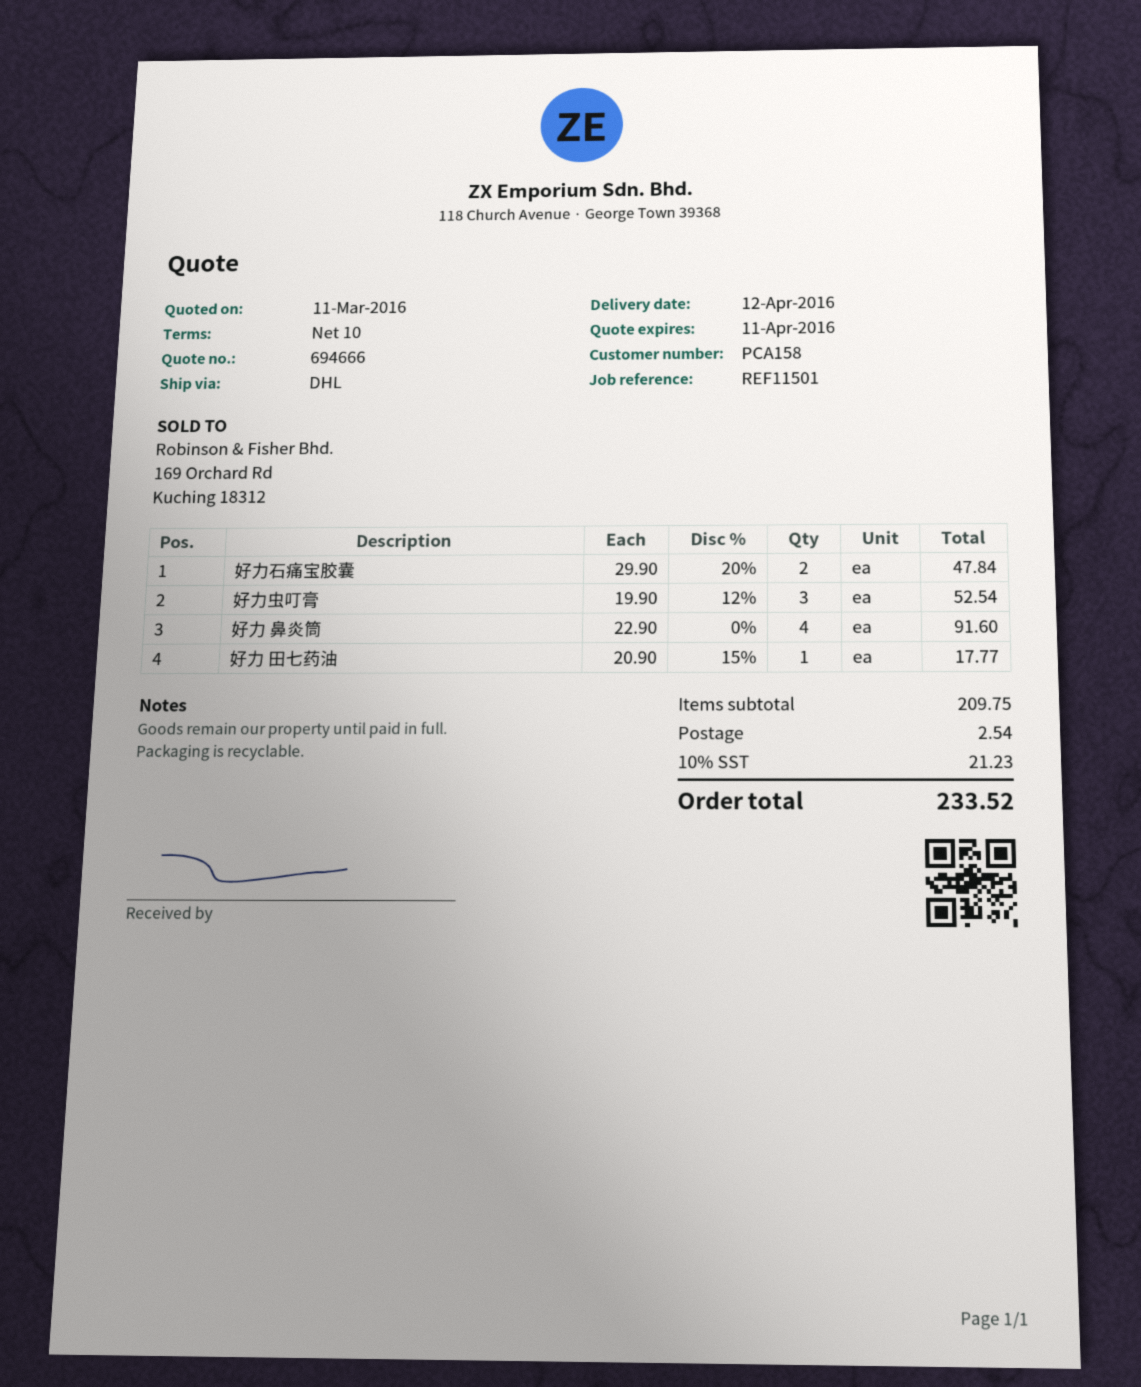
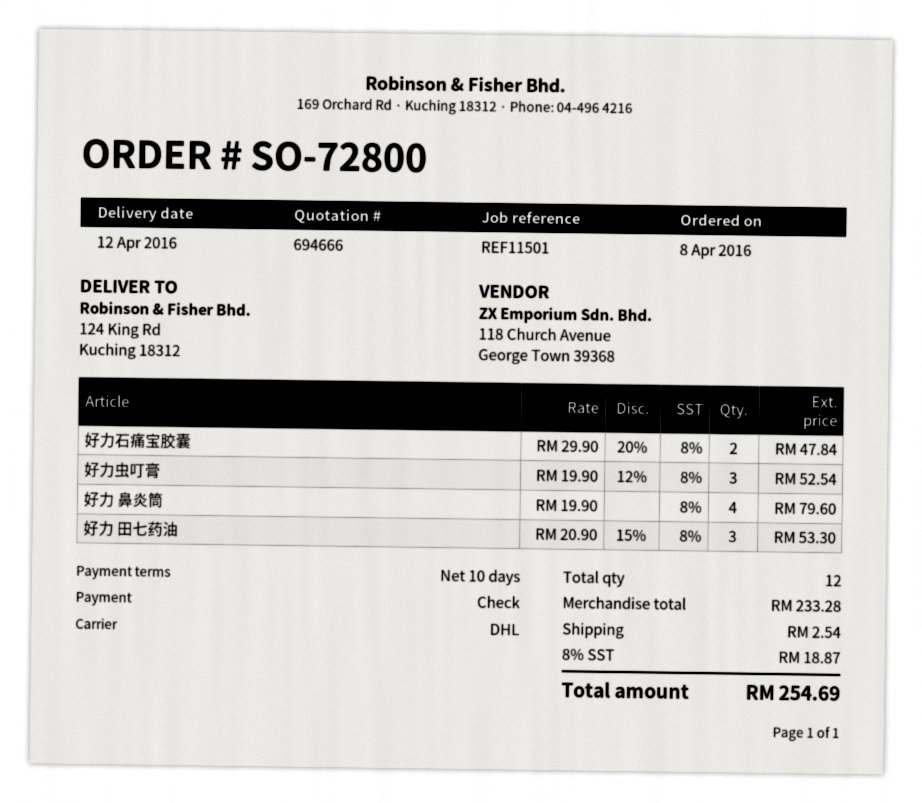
好力 鼻炎筒: 4 x 22.90 = 91.60 -> 4 x 19.90 = 79.60
好力 田七药油: 1 x 20.90 - 15% = 17.77 -> 3 x 20.90 - 15% = 53.30
subtotal: 209.75 -> 233.28
tax: 10% = 21.23 -> 8% = 18.87
total: 233.52 -> 254.69

